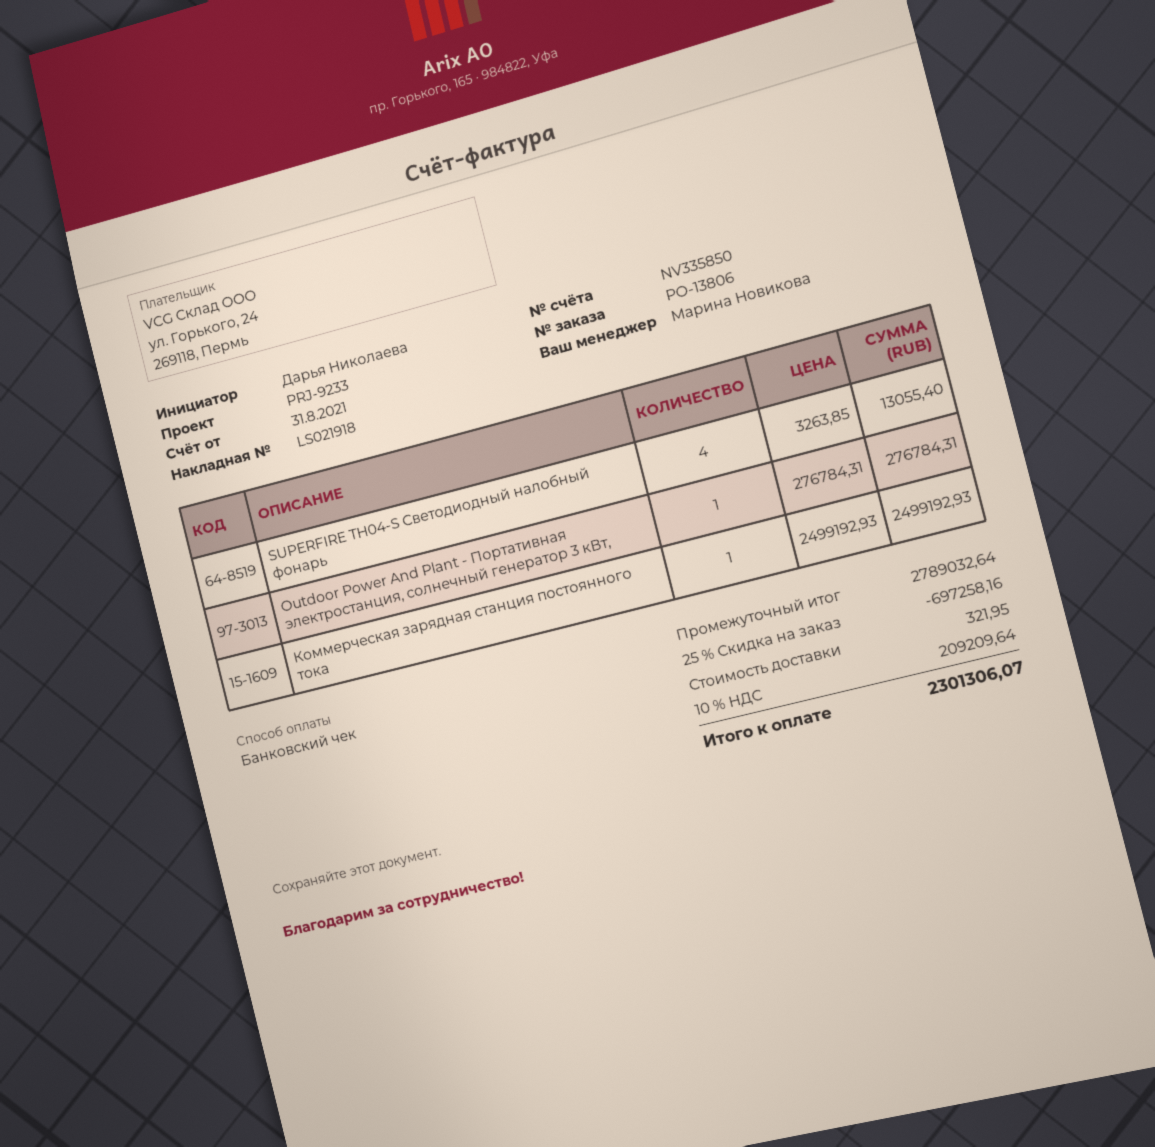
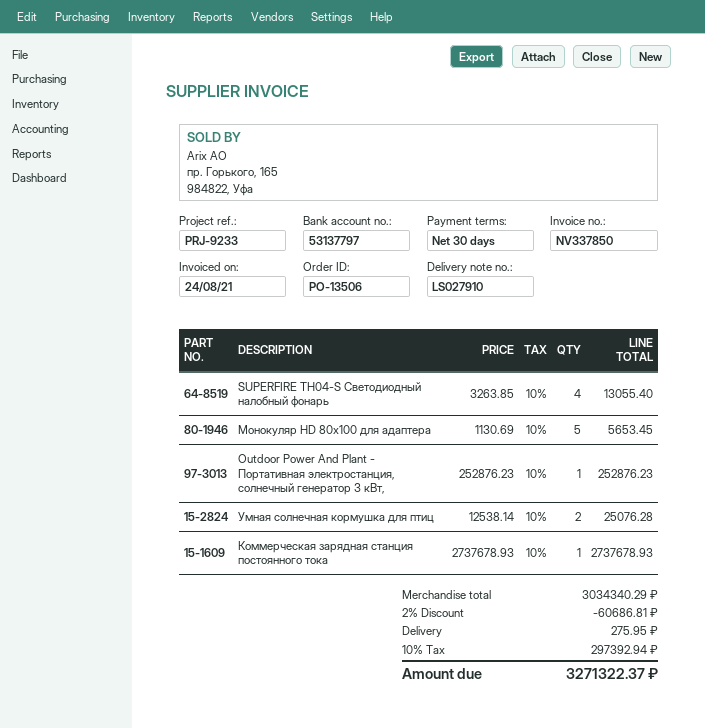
order number: PO-13806 -> PO-13506
delivery note number: LS021918 -> LS027910
invoice number: NV335850 -> NV337850
invoice date: 2021-08-31 -> 2021-08-24
Outdoor Power And Plant - Портативная электростанция, солнечный генератор 3 кВт,: 1 x 276784.31 = 276784.31 -> 1 x 252876.23 = 252876.23
Коммерческая зарядная станция постоянного тока: 1 x 2499192.93 = 2499192.93 -> 1 x 2737678.93 = 2737678.93
Монокуляр HD 80x100 для адаптера: none -> 5 x 1130.69 = 5653.45
Умная солнечная кормушка для птиц: none -> 2 x 12538.14 = 25076.28
subtotal: 2789032.64 -> 3034340.29
discount: 25% = 697258.16 -> 2% = 60686.81
shipping: 321.95 -> 275.95
tax: 10% = 209209.64 -> 10% = 297392.94
total: 2301306.07 -> 3271322.37

